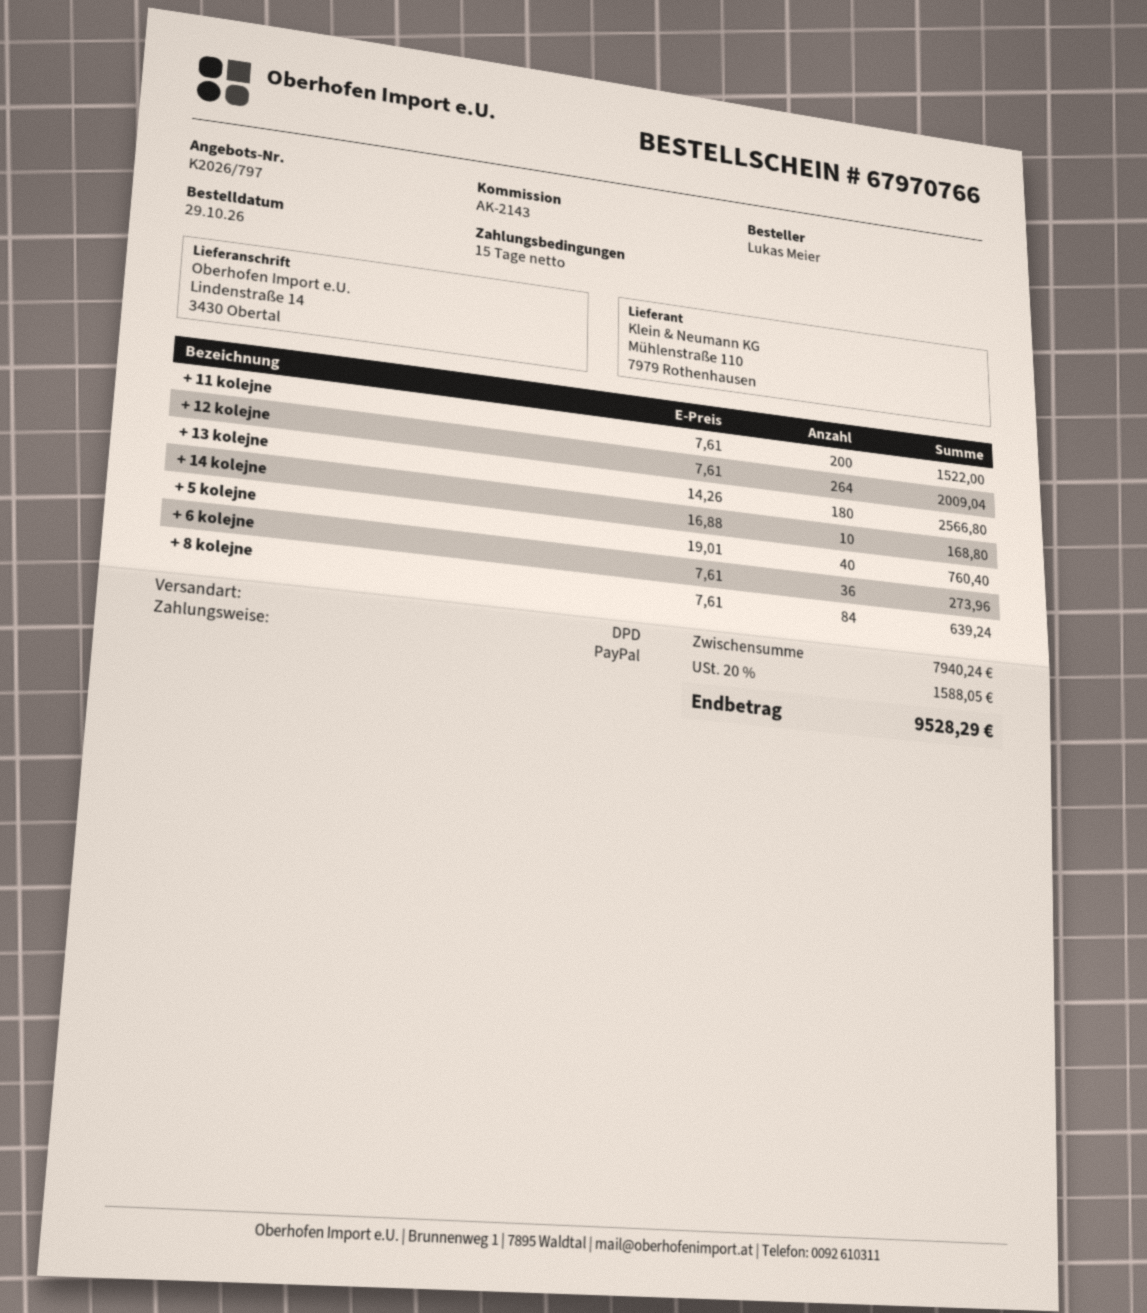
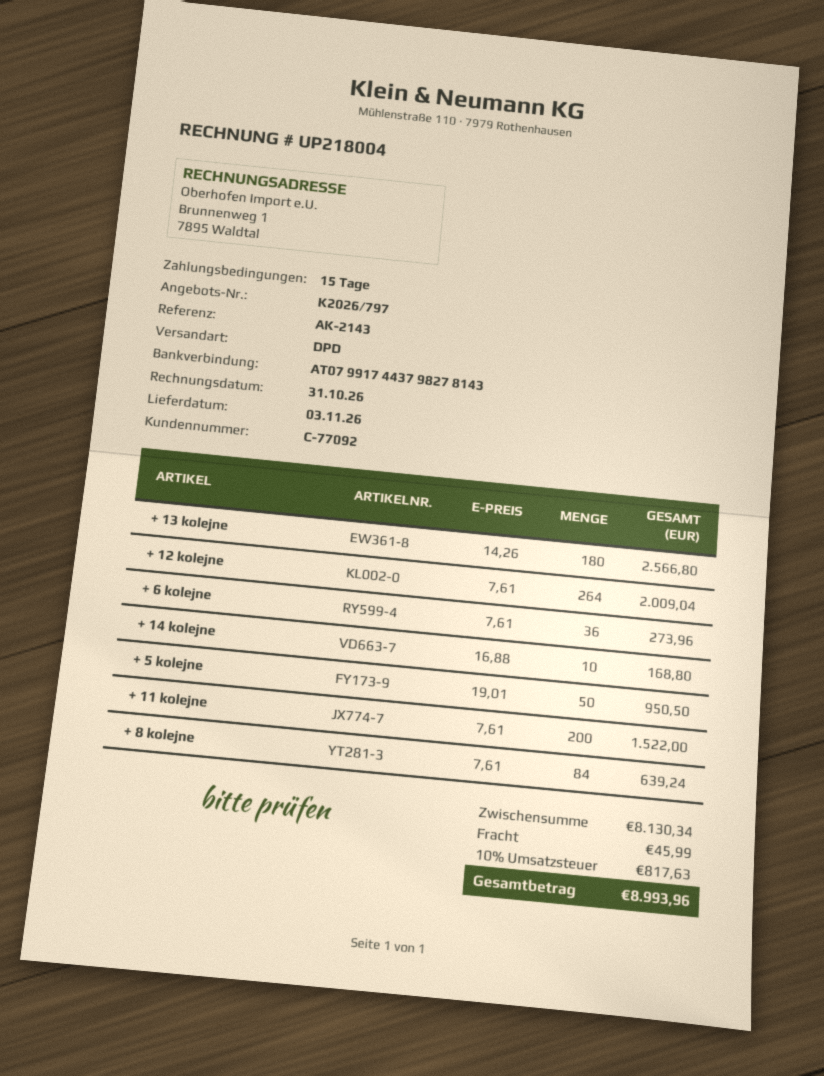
+ 5 kolejne: 40 x 19.01 = 760.40 -> 50 x 19.01 = 950.50
subtotal: 7940.24 -> 8130.34
shipping: none -> 45.99
tax: 20% = 1588.05 -> 10% = 817.63
total: 9528.29 -> 8993.96

